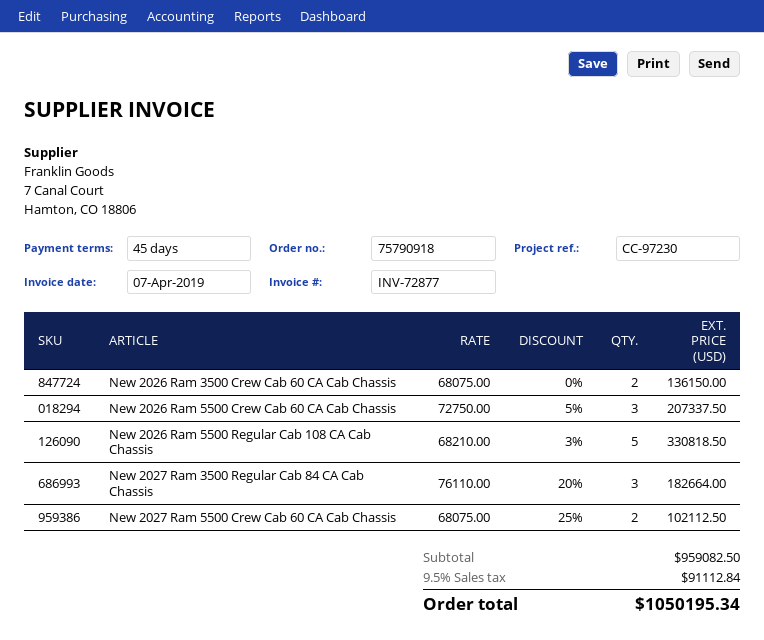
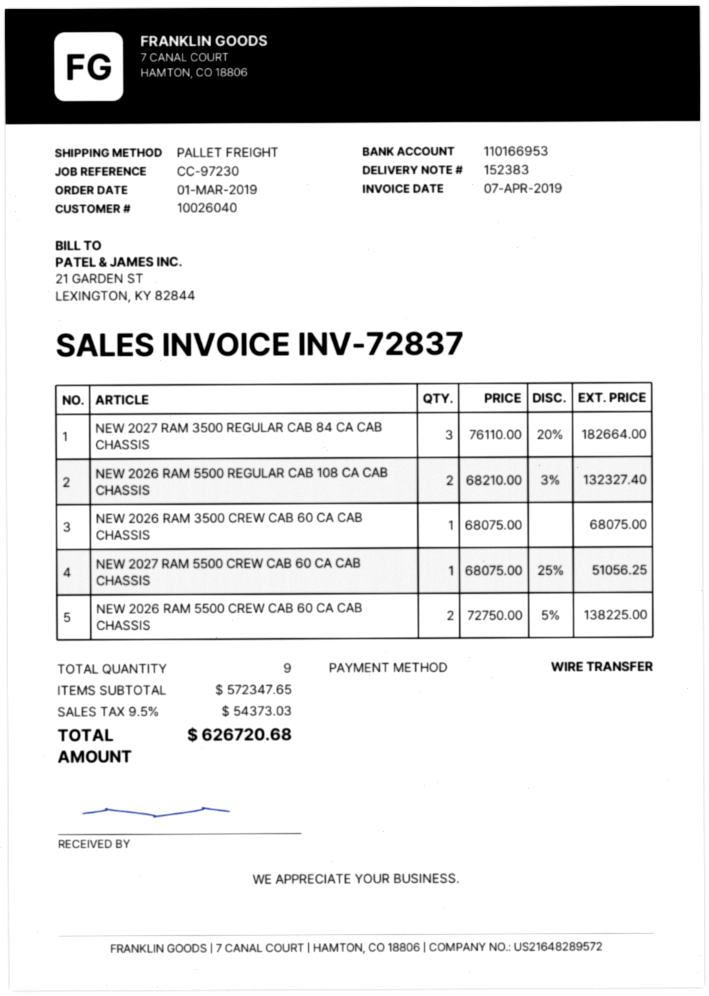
invoice number: INV-72877 -> INV-72837
New 2026 Ram 3500 Crew Cab 60 CA Cab Chassis: 2 x 68075.00 = 136150.00 -> 1 x 68075.00 = 68075.00
New 2026 Ram 5500 Crew Cab 60 CA Cab Chassis: 3 x 72750.00 - 5% = 207337.50 -> 2 x 72750.00 - 5% = 138225.00
New 2026 Ram 5500 Regular Cab 108 CA Cab Chassis: 5 x 68210.00 - 3% = 330818.50 -> 2 x 68210.00 - 3% = 132327.40
New 2027 Ram 5500 Crew Cab 60 CA Cab Chassis: 2 x 68075.00 - 25% = 102112.50 -> 1 x 68075.00 - 25% = 51056.25
subtotal: 959082.50 -> 572347.65
tax: 9.5% = 91112.84 -> 9.5% = 54373.03
total: 1050195.34 -> 626720.68

